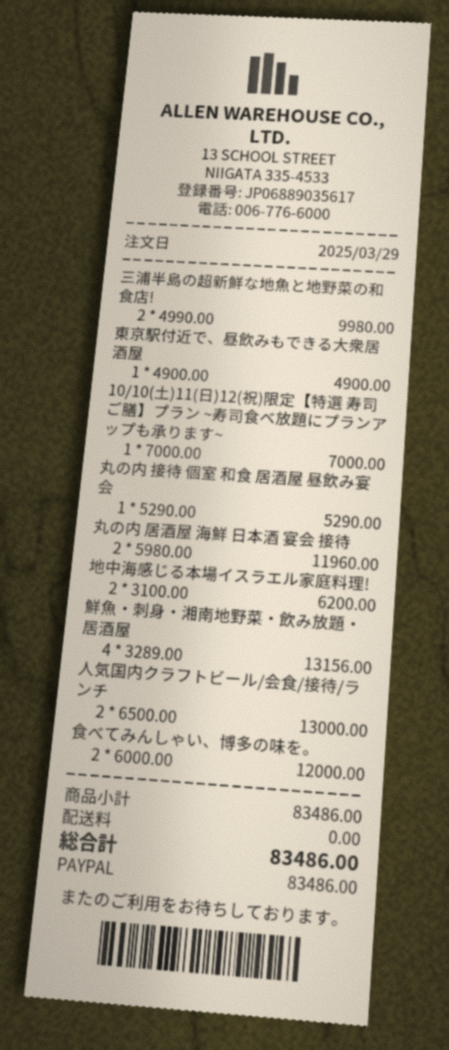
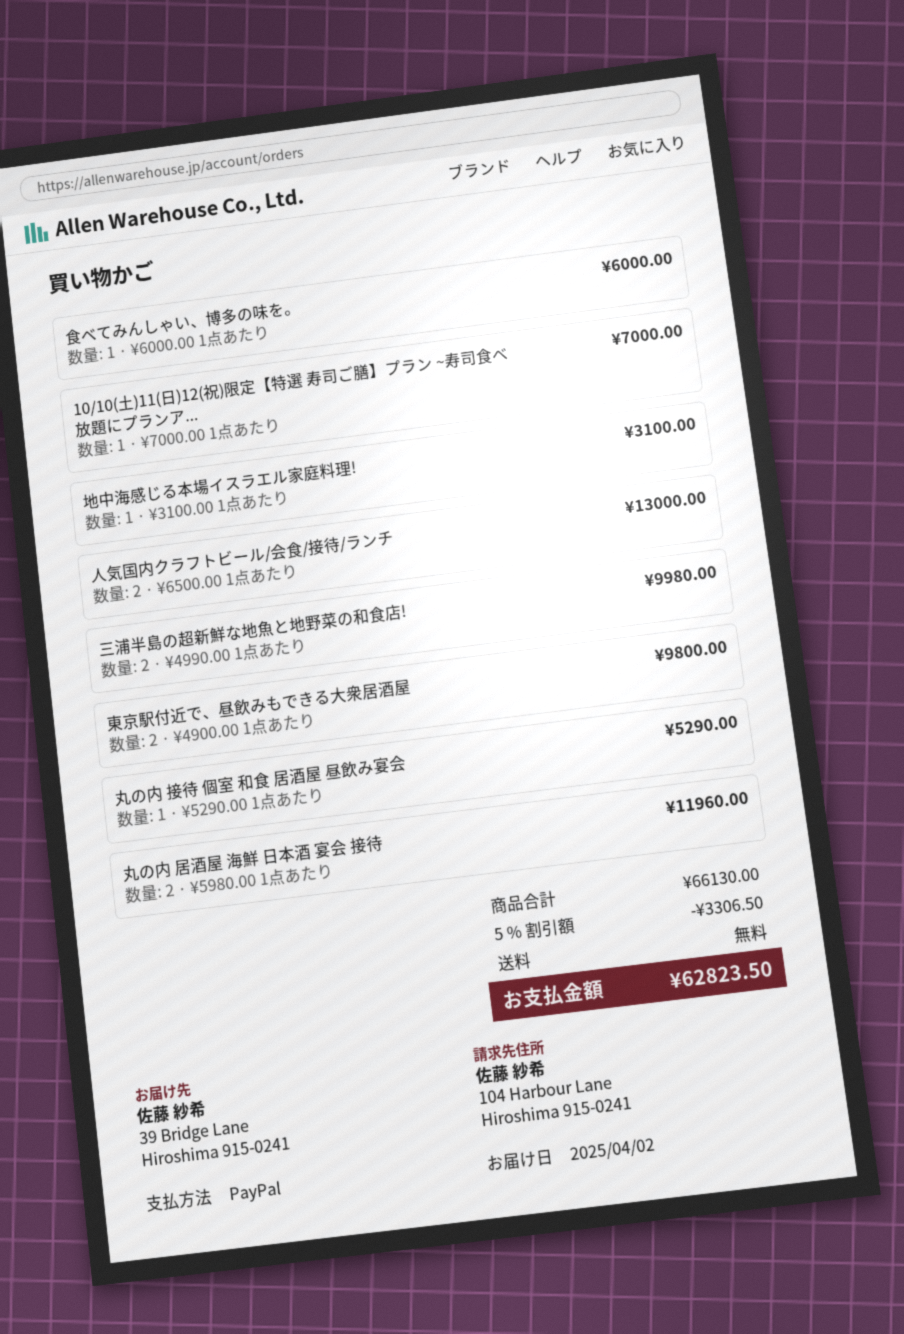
東京駅付近で、昼飲みもできる大衆居酒屋: 1 x 4900.00 = 4900.00 -> 2 x 4900.00 = 9800.00
地中海感じる本場イスラエル家庭料理!: 2 x 3100.00 = 6200.00 -> 1 x 3100.00 = 3100.00
鮮魚・刺身・湘南地野菜・飲み放題・居酒屋: 4 x 3289.00 = 13156.00 -> none
食べてみんしゃい、博多の味を。: 2 x 6000.00 = 12000.00 -> 1 x 6000.00 = 6000.00
subtotal: 83486.00 -> 66130.00
discount: none -> 5% = 3306.50
total: 83486.00 -> 62823.50

